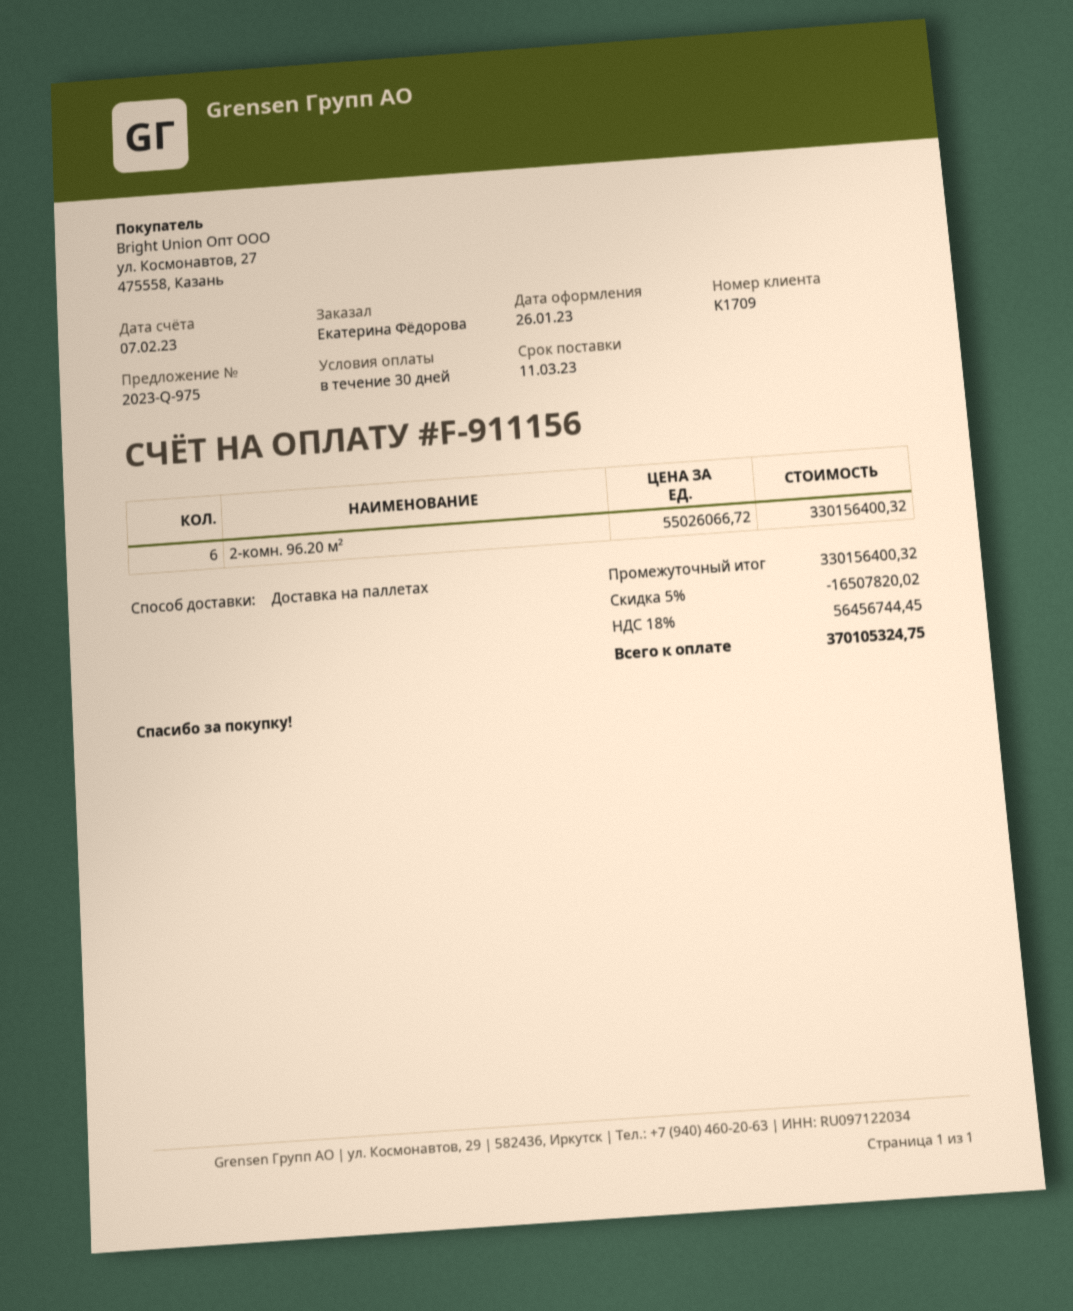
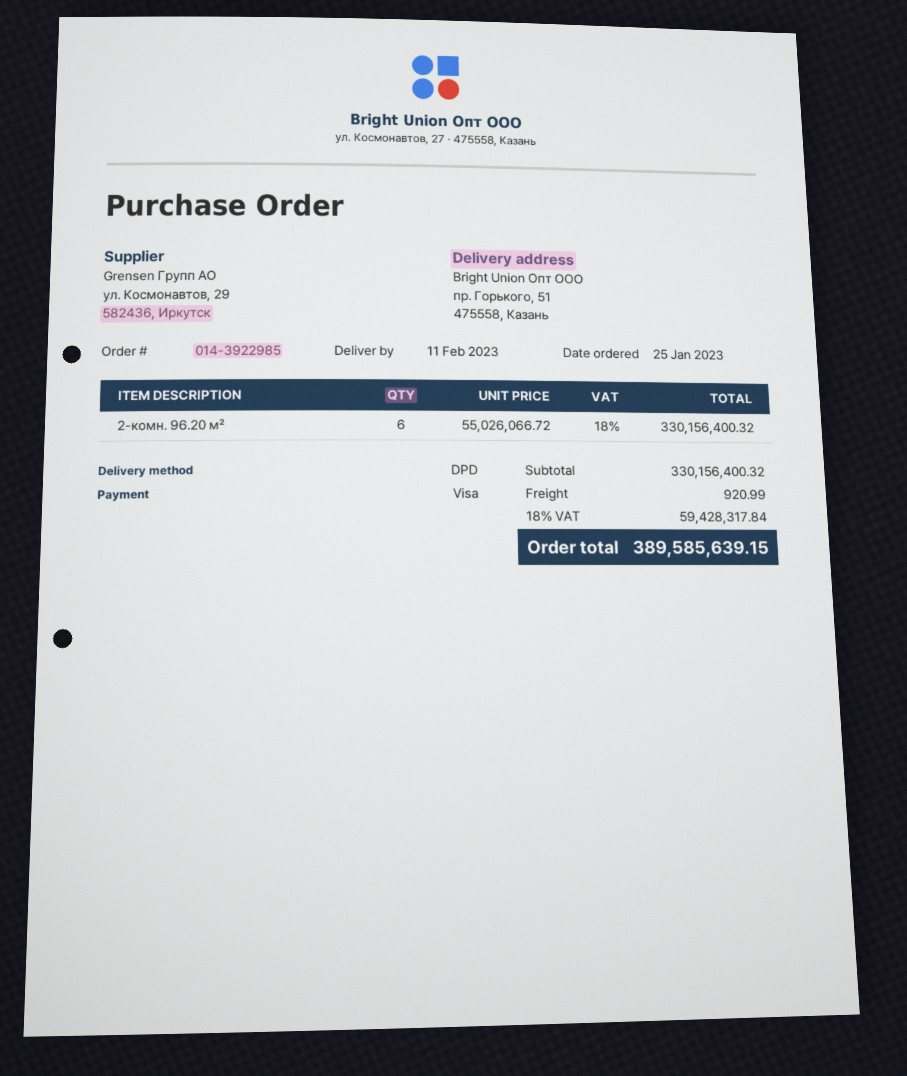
order date: 2023-01-26 -> 2023-01-25
delivery date: 2023-03-11 -> 2023-02-11
shipping method: pallet freight -> DPD
discount: 5% = 16507820.02 -> none
shipping: none -> 920.99
tax: 18% = 56456744.45 -> 18% = 59428317.84
total: 370105324.75 -> 389585639.15

